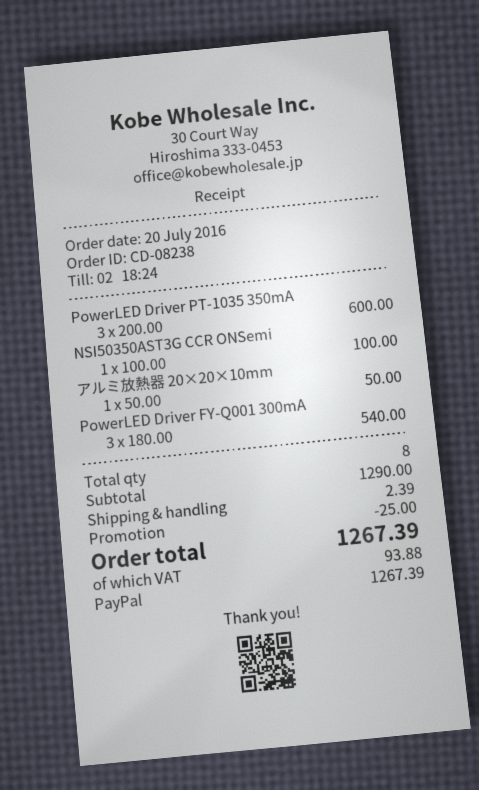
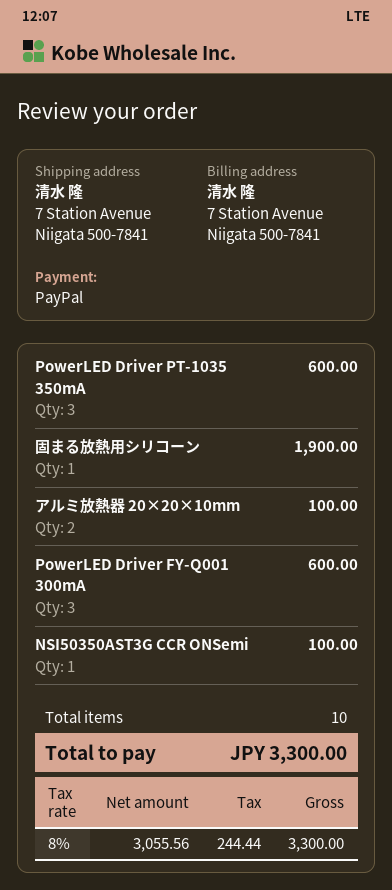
アルミ放熱器 20×20×10mm: 1 for 50.00 -> 2 for 100.00
PowerLED Driver FY-Q001 300mA: 3 for 540.00 -> 3 for 600.00
固まる放熱用シリコーン: none -> 1 for 1900.00
total quantity: 8 -> 10
discount: 25.00 -> none
shipping: 2.39 -> none
tax: 93.88 -> 244.44
total: 1267.39 -> 3300.00

